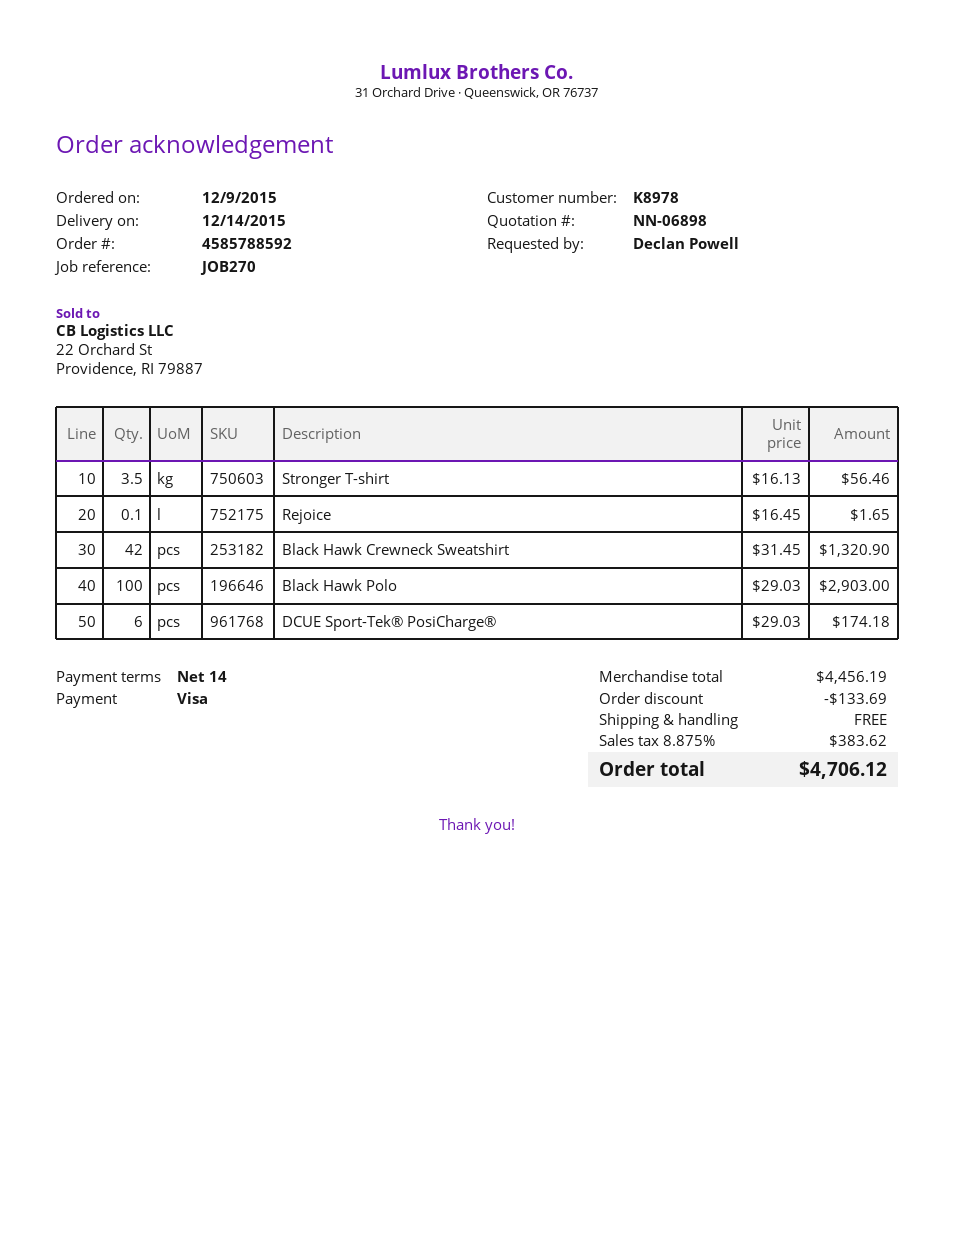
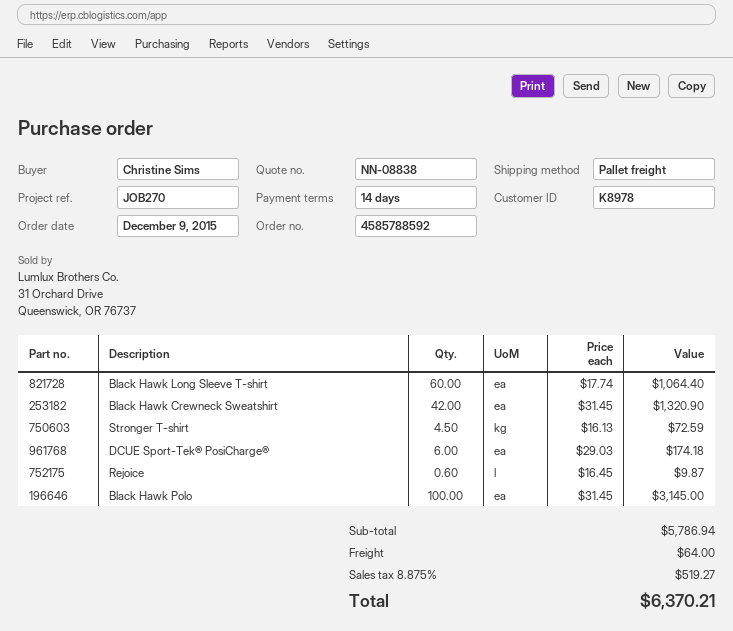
quote number: NN-06898 -> NN-08838
ordered by: Declan Powell -> Christine Sims
Stronger T-shirt: 3.5 x 16.13 = 56.46 -> 4.5 x 16.13 = 72.59
Rejoice: 0.1 x 16.45 = 1.65 -> 0.6 x 16.45 = 9.87
Black Hawk Polo: 100 x 29.03 = 2903.00 -> 100 x 31.45 = 3145.00
Black Hawk Long Sleeve T-shirt: none -> 60 x 17.74 = 1064.40
subtotal: 4456.19 -> 5786.94
discount: 133.69 -> none
shipping: 0.00 -> 64.00
tax: 8.875% = 383.62 -> 8.875% = 519.27
total: 4706.12 -> 6370.21

